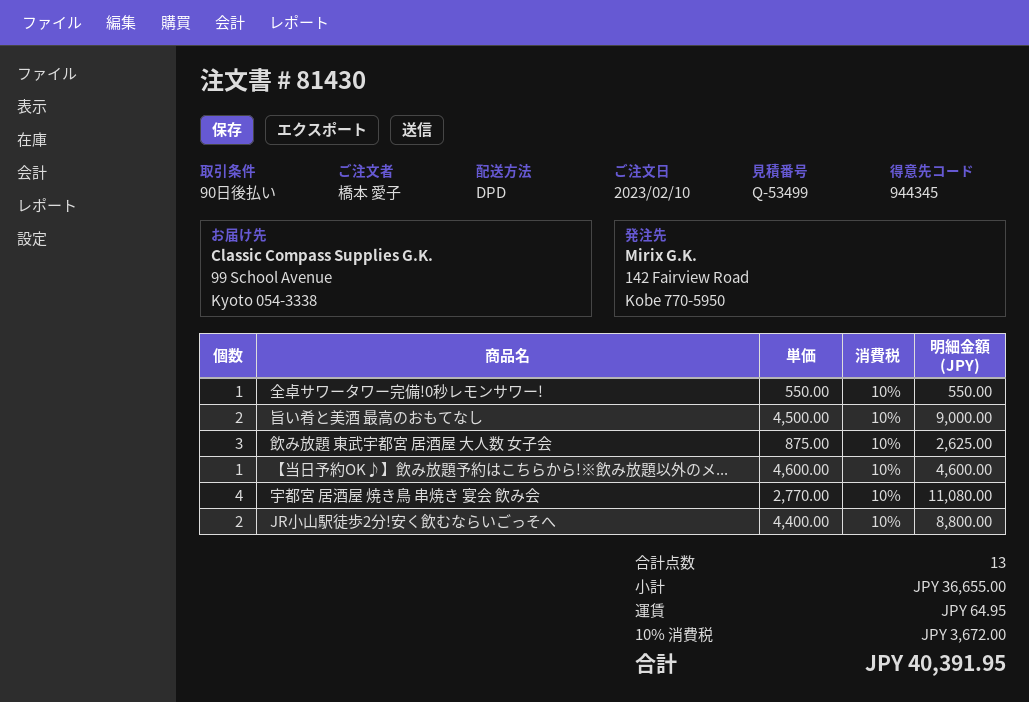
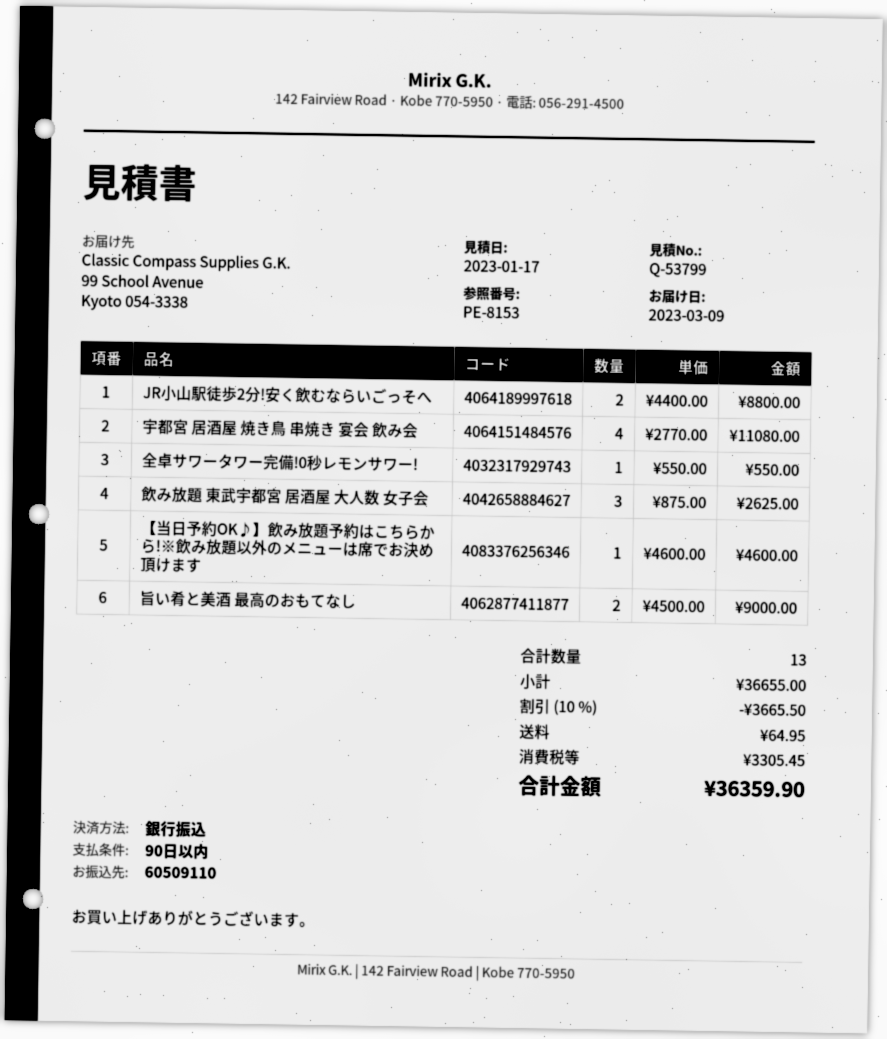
quote number: Q-53499 -> Q-53799
discount: none -> 10% = 3665.50
tax: 3672.00 -> 3305.45
total: 40391.95 -> 36359.90

